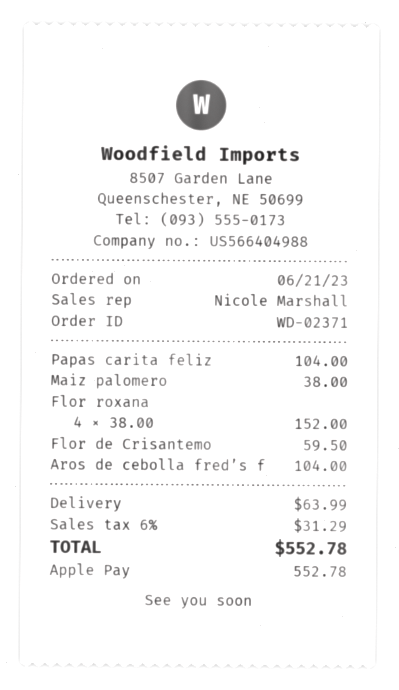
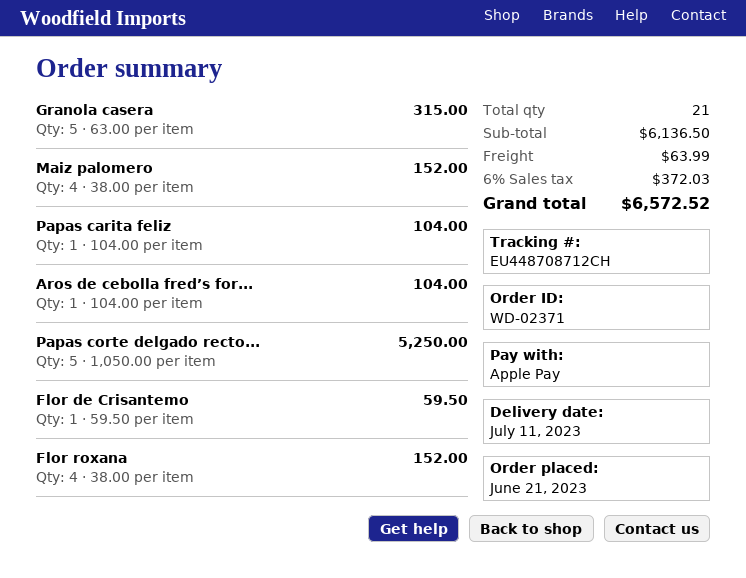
Maiz palomero: 1 x 38.00 = 38.00 -> 4 x 38.00 = 152.00
Granola casera: none -> 5 x 63.00 = 315.00
Papas corte delgado recto...: none -> 5 x 1050.00 = 5250.00
tax: 6% = 31.29 -> 6% = 372.03
total: 552.78 -> 6572.52

